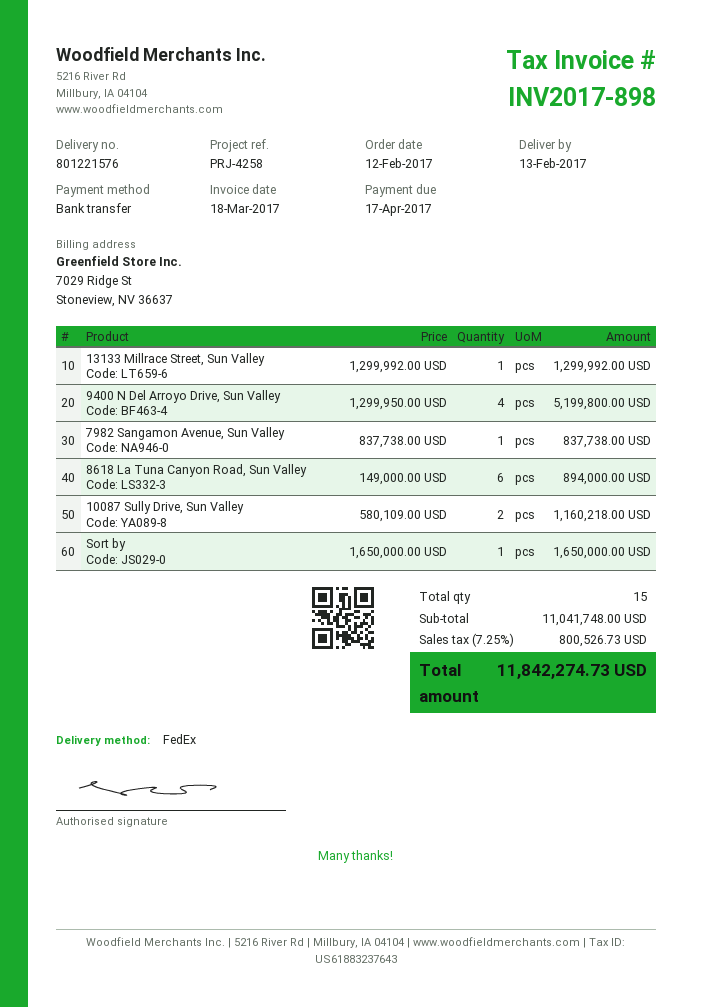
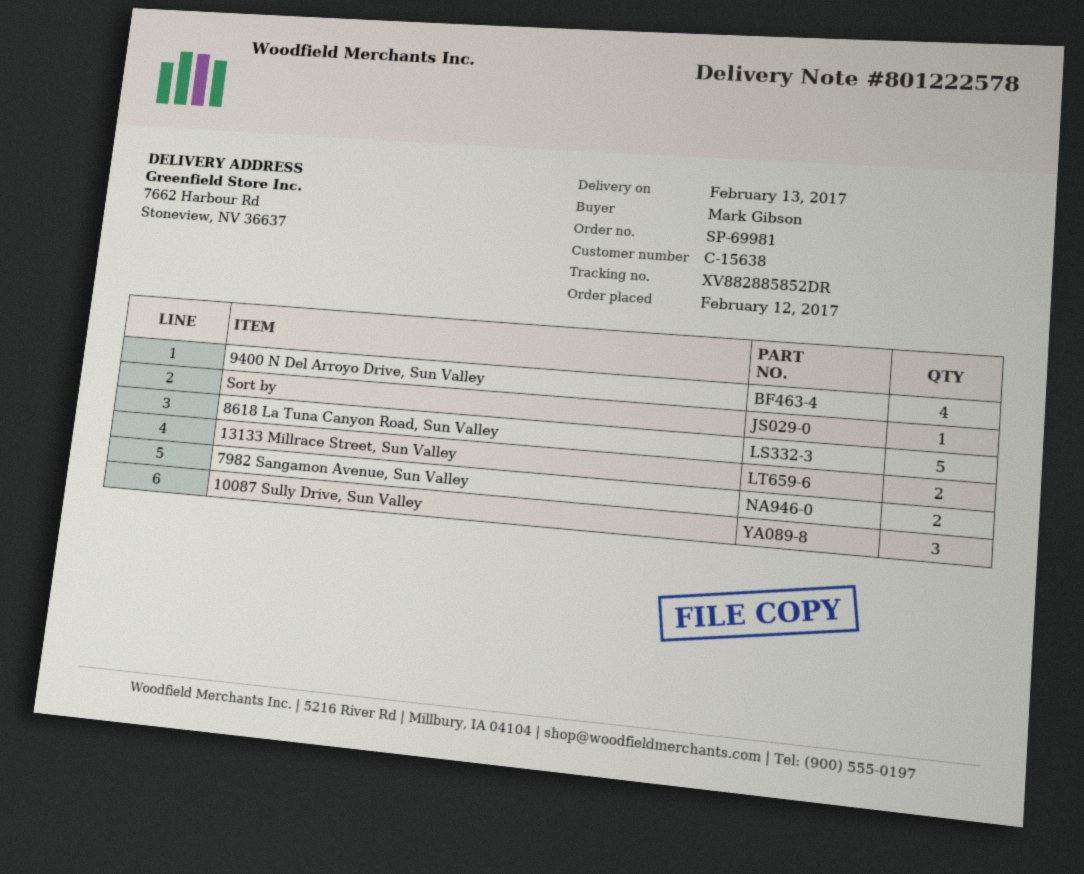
delivery note number: 801221576 -> 801222578
13133 Millrace Street, Sun Valley: 1 -> 2
7982 Sangamon Avenue, Sun Valley: 1 -> 2
8618 La Tuna Canyon Road, Sun Valley: 6 -> 5
10087 Sully Drive, Sun Valley: 2 -> 3

